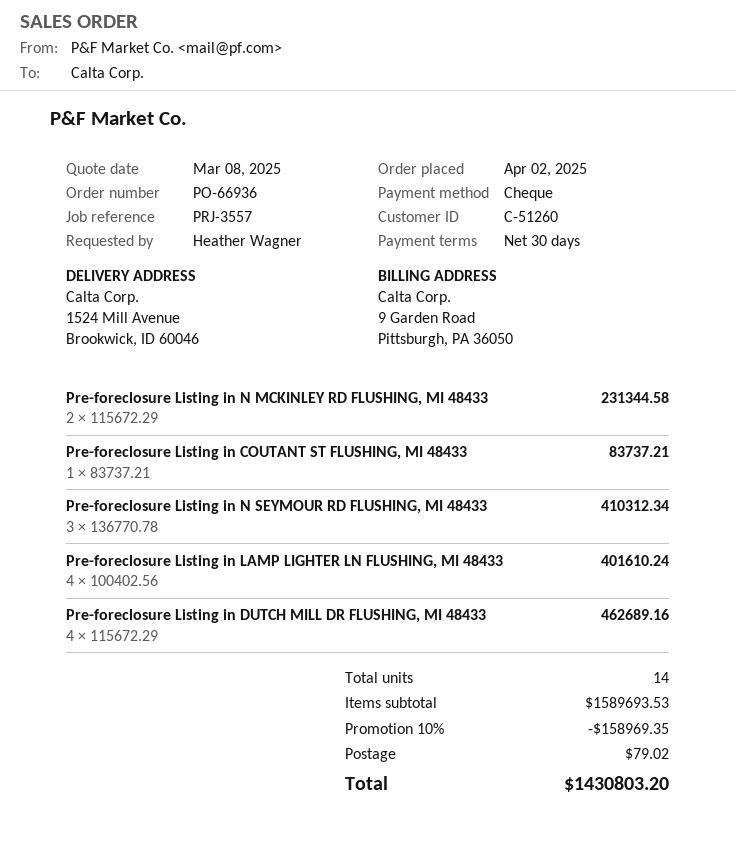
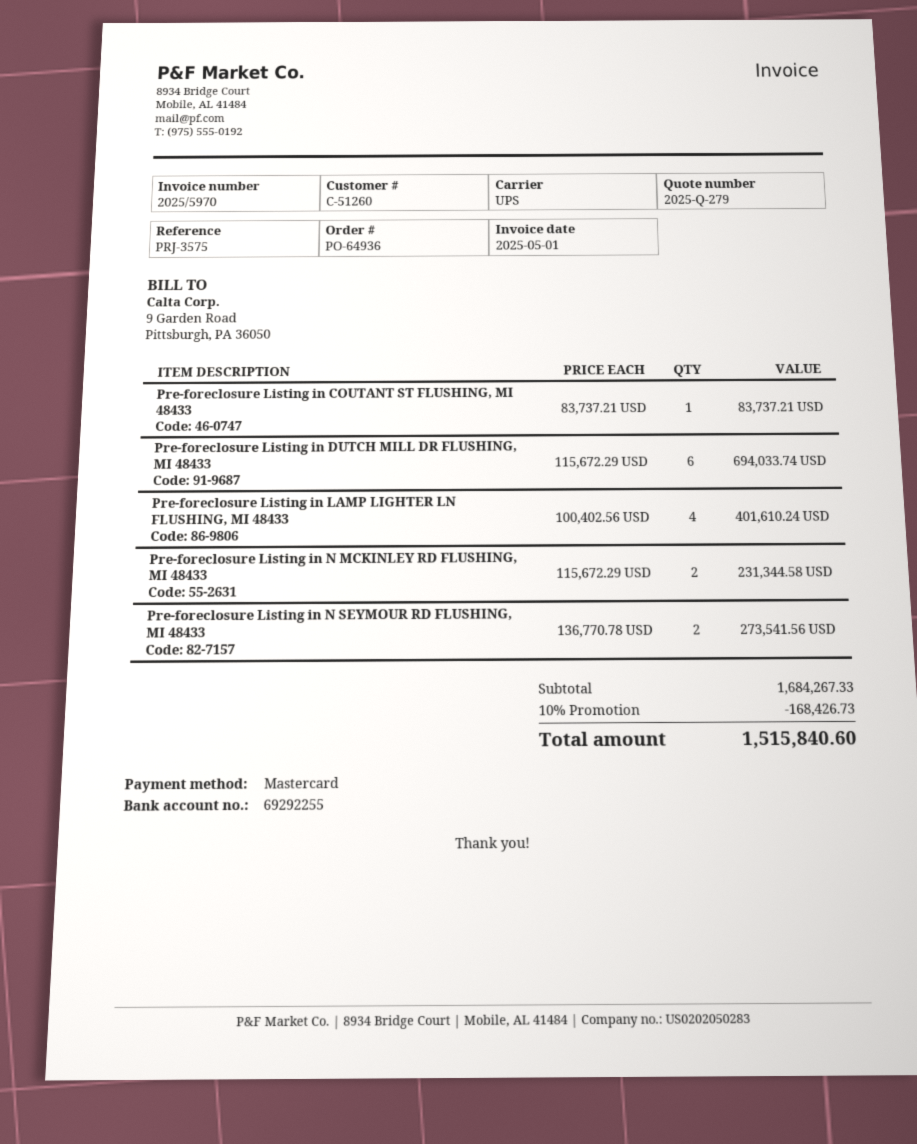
order number: PO-66936 -> PO-64936
reference: PRJ-3557 -> PRJ-3575
payment method: cheque -> Mastercard
Pre-foreclosure Listing in N SEYMOUR RD FLUSHING, MI 48433: 3 x 136770.78 = 410312.34 -> 2 x 136770.78 = 273541.56
Pre-foreclosure Listing in DUTCH MILL DR FLUSHING, MI 48433: 4 x 115672.29 = 462689.16 -> 6 x 115672.29 = 694033.74
subtotal: 1589693.53 -> 1684267.33
discount: 10% = 158969.35 -> 10% = 168426.73
shipping: 79.02 -> none
total: 1430803.20 -> 1515840.60

